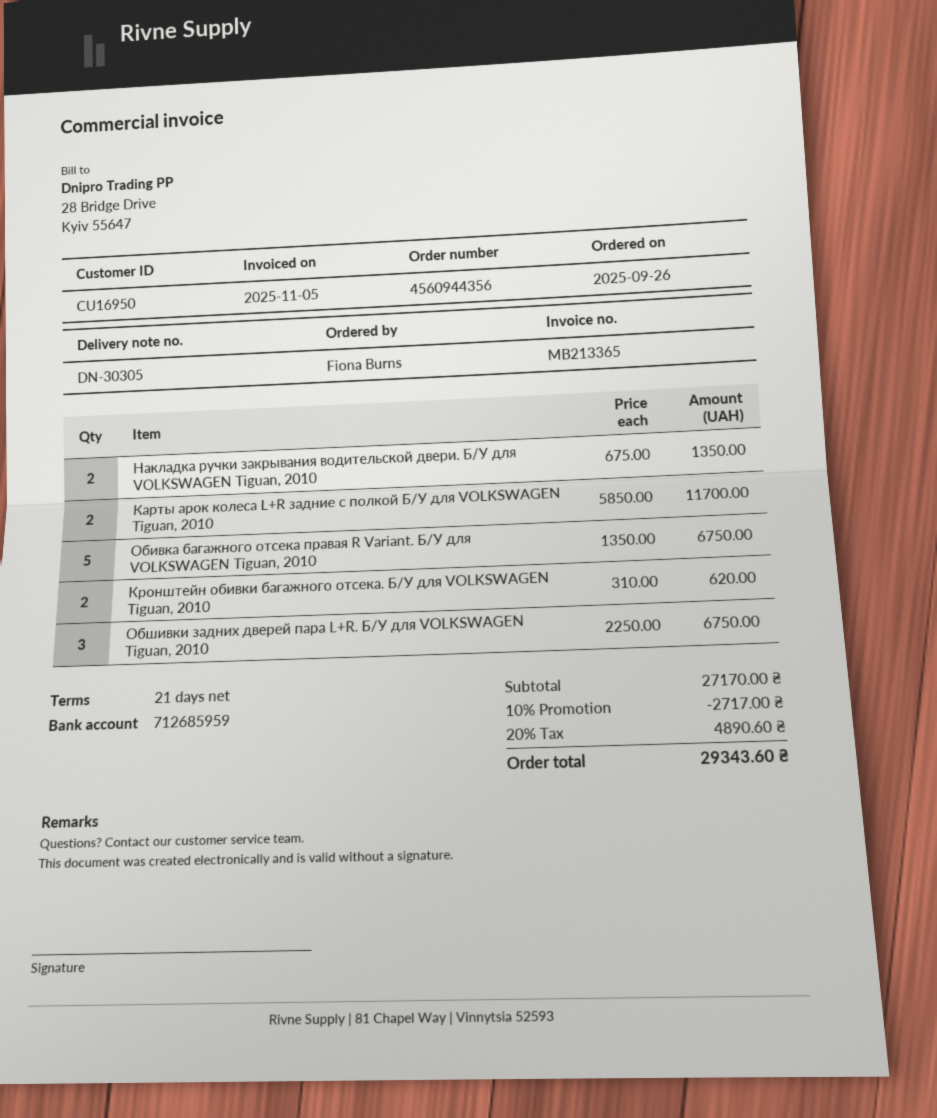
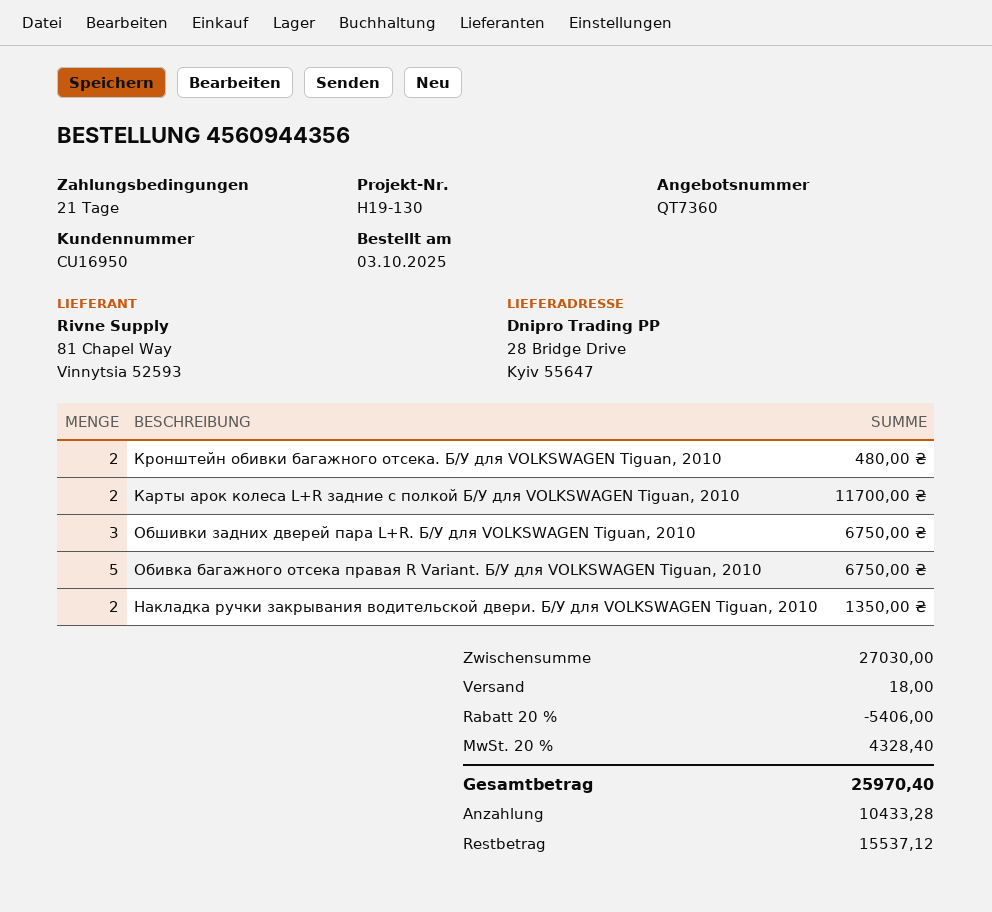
order date: 2025-09-26 -> 2025-10-03
Кронштейн обивки багажного отсека. Б/У для VOLKSWAGEN Tiguan, 2010: 2 for 620.00 -> 2 for 480.00
subtotal: 27170.00 -> 27030.00
discount: 10% = 2717.00 -> 20% = 5406.00
shipping: none -> 18.00
tax: 20% = 4890.60 -> 20% = 4328.40
total: 29343.60 -> 25970.40

